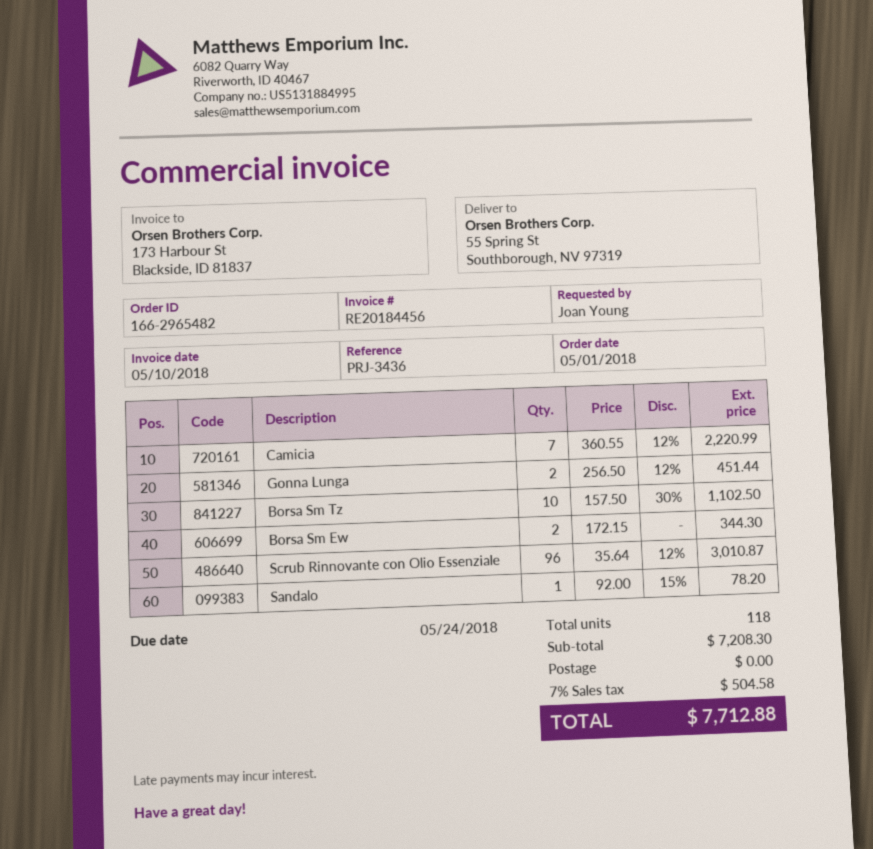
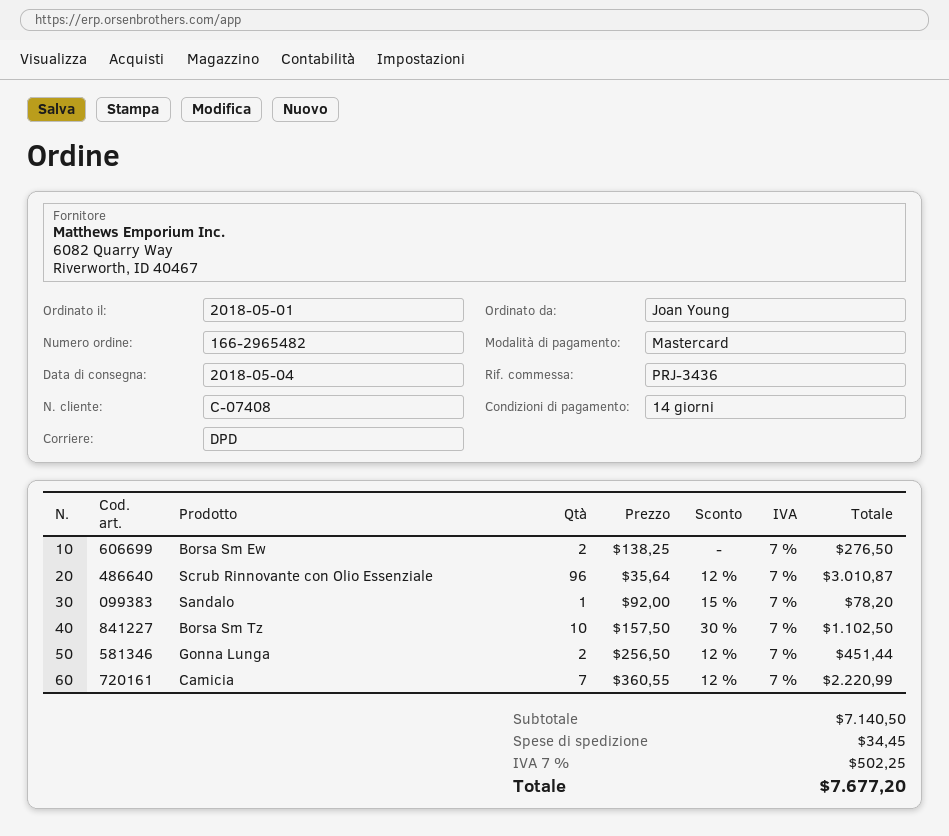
Borsa Sm Ew: 2 x 172.15 = 344.30 -> 2 x 138.25 = 276.50
subtotal: 7208.30 -> 7140.50
shipping: 0.00 -> 34.45
tax: 7% = 504.58 -> 7% = 502.25
total: 7712.88 -> 7677.20

